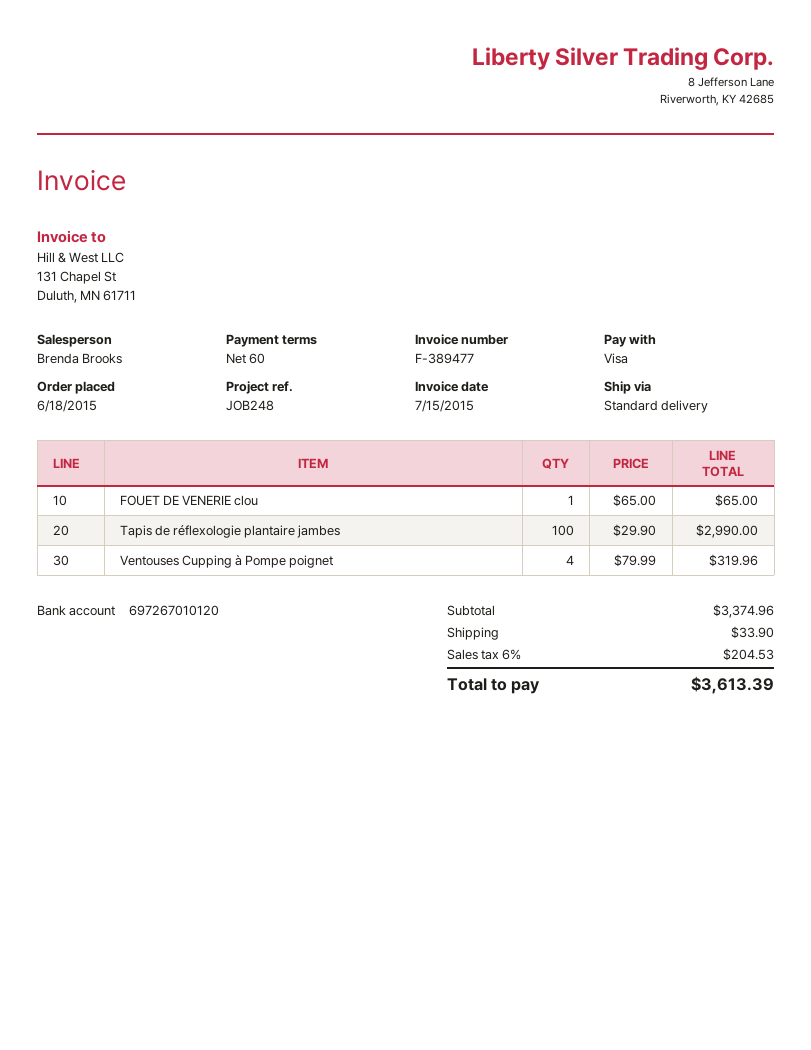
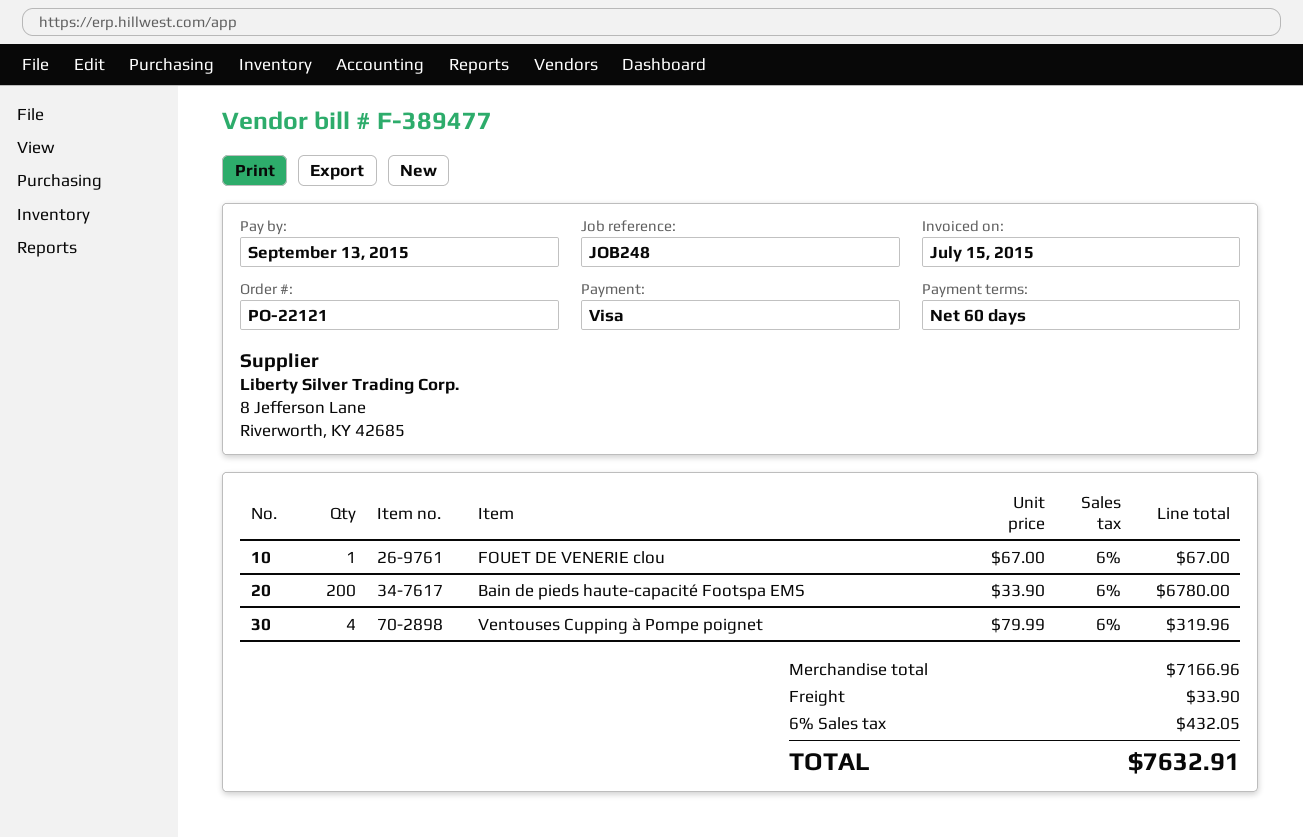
FOUET DE VENERIE clou: 1 x 65.00 = 65.00 -> 1 x 67.00 = 67.00
Tapis de réflexologie plantaire jambes: 100 x 29.90 = 2990.00 -> none
Bain de pieds haute-capacité Footspa EMS: none -> 200 x 33.90 = 6780.00
subtotal: 3374.96 -> 7166.96
tax: 6% = 204.53 -> 6% = 432.05
total: 3613.39 -> 7632.91

